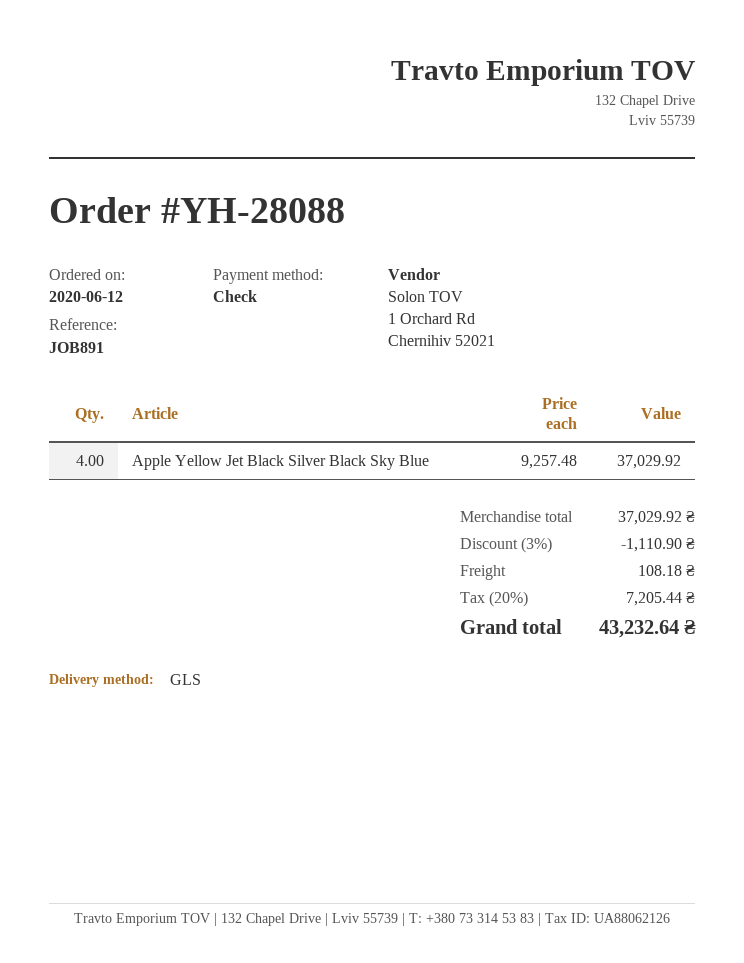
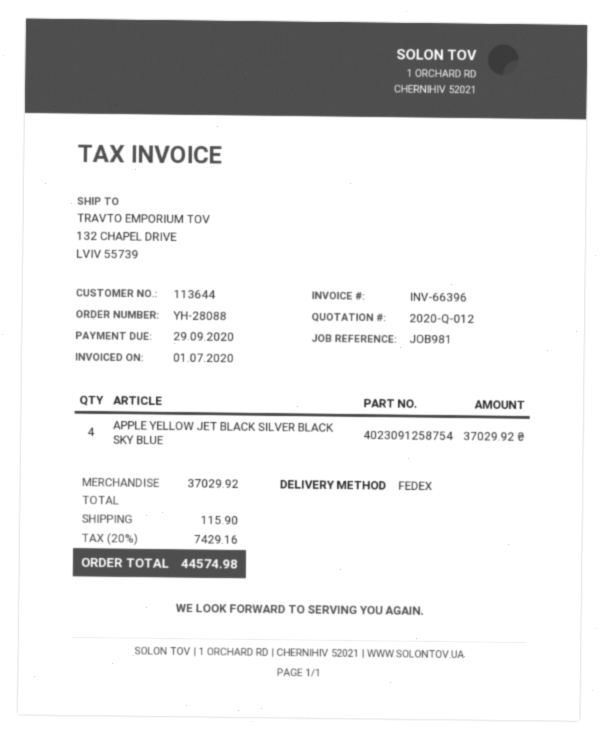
reference: JOB891 -> JOB981
shipping method: GLS -> FedEx
discount: 3% = 1110.90 -> none
shipping: 108.18 -> 115.90
tax: 20% = 7205.44 -> 20% = 7429.16
total: 43232.64 -> 44574.98

